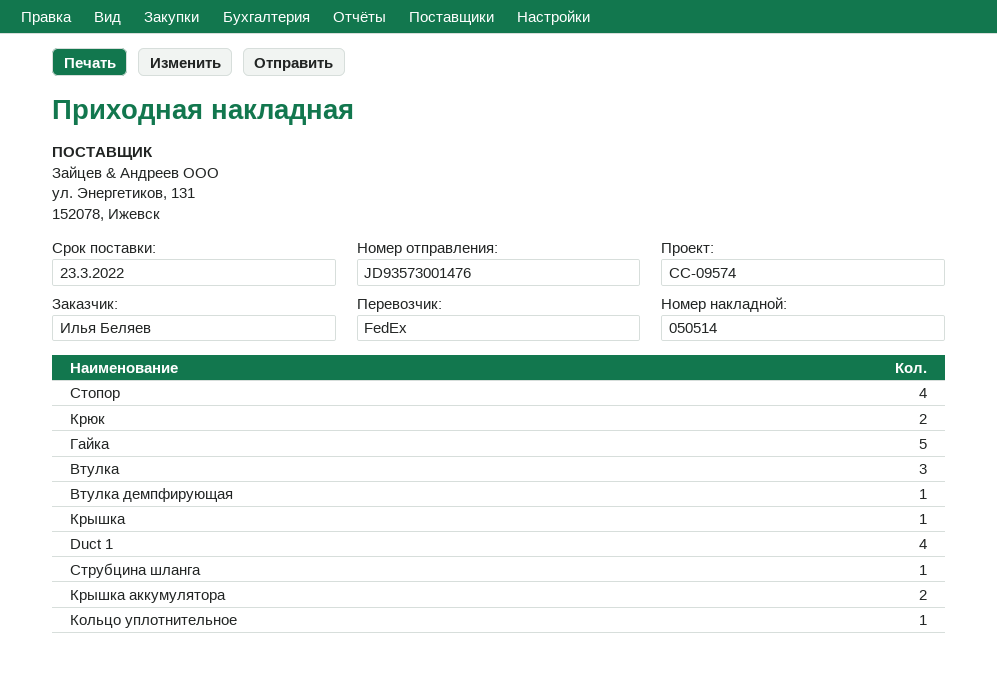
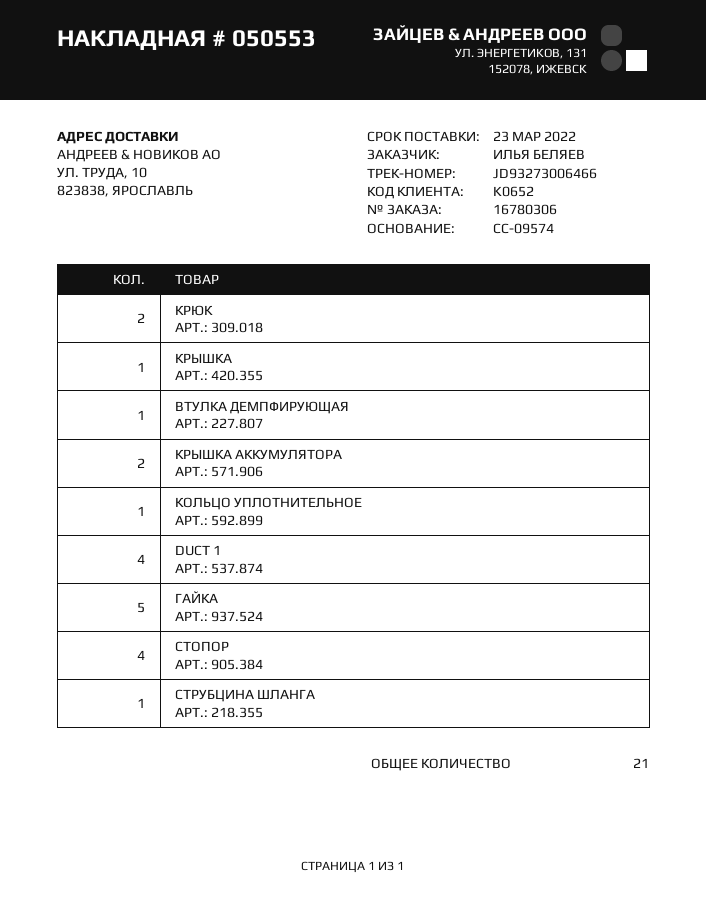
delivery note number: 050514 -> 050553
tracking number: JD93573001476 -> JD93273006466
Втулка: 3 -> none

